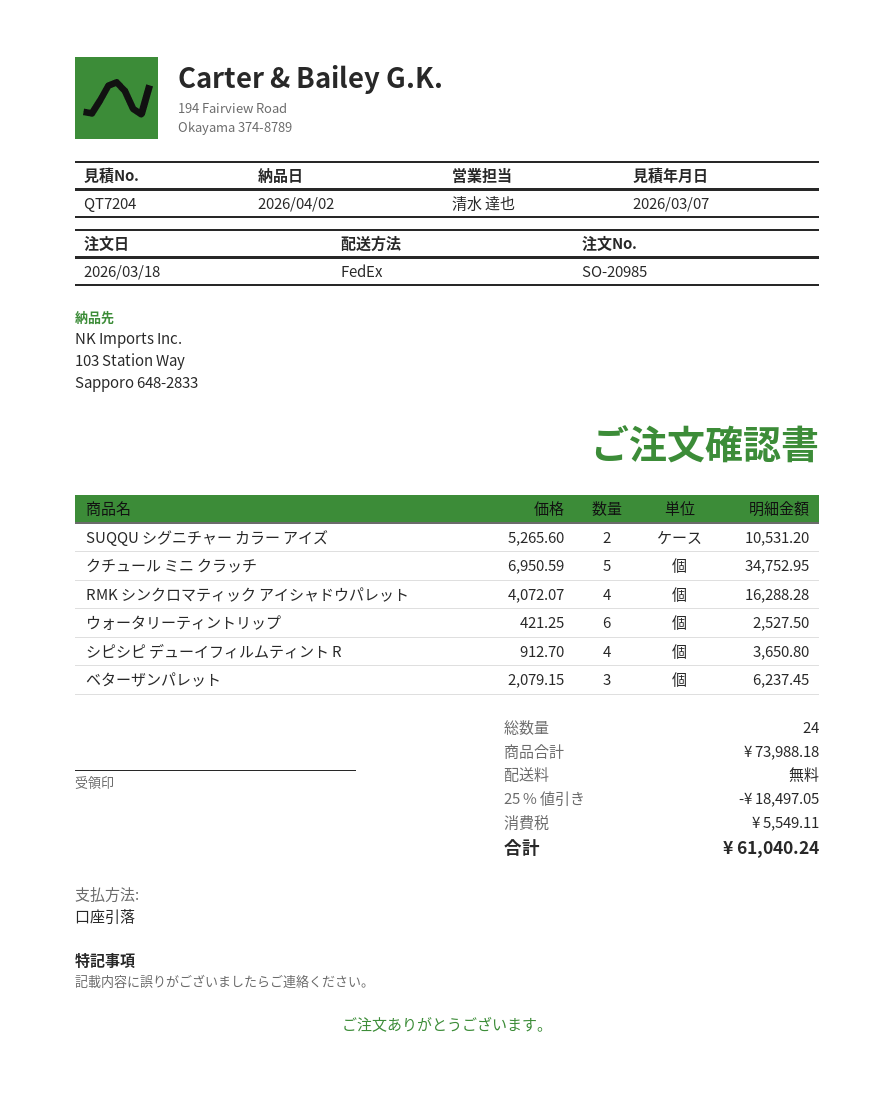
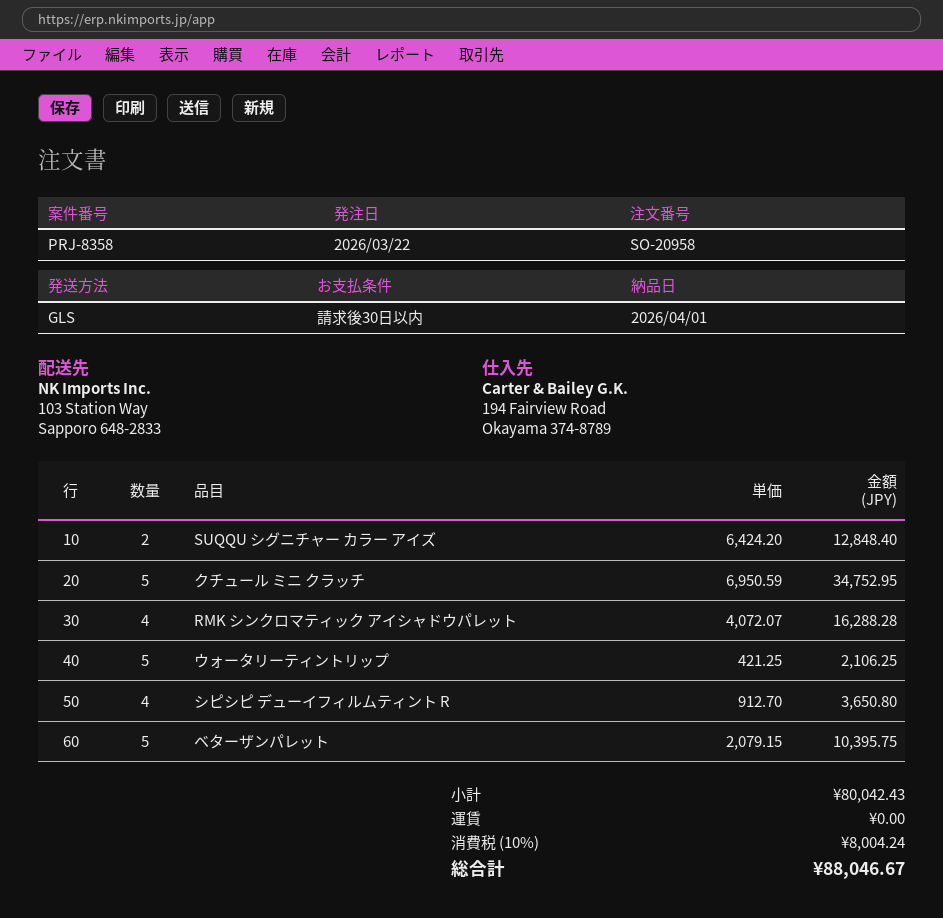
order number: SO-20985 -> SO-20958
order date: 2026-03-18 -> 2026-03-22
delivery date: 2026-04-02 -> 2026-04-01
shipping method: FedEx -> GLS
SUQQU シグニチャー カラー アイズ: 2 x 5265.60 = 10531.20 -> 2 x 6424.20 = 12848.40
ウォータリーティントリップ: 6 x 421.25 = 2527.50 -> 5 x 421.25 = 2106.25
ベターザンパレット: 3 x 2079.15 = 6237.45 -> 5 x 2079.15 = 10395.75
subtotal: 73988.18 -> 80042.43
discount: 25% = 18497.05 -> none
tax: 5549.11 -> 8004.24
total: 61040.24 -> 88046.67

